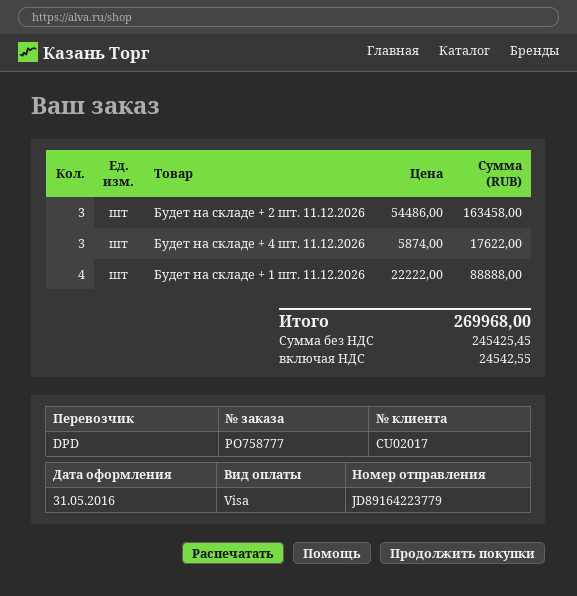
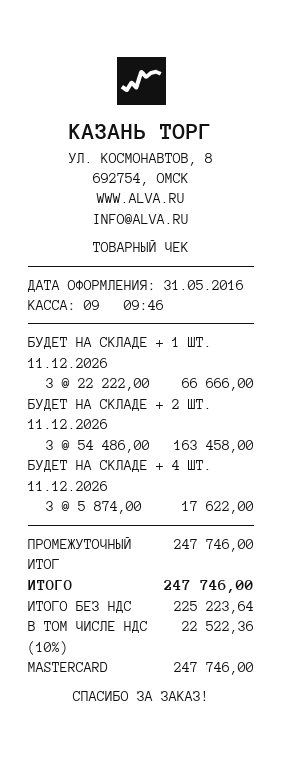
payment method: Visa -> Mastercard
Будет на складе + 1 шт. 11.12.2026: 4 x 22222.00 = 88888.00 -> 3 x 22222.00 = 66666.00
net: 245425.45 -> 225223.64
tax: 24542.55 -> 22522.36
total: 269968.00 -> 247746.00

